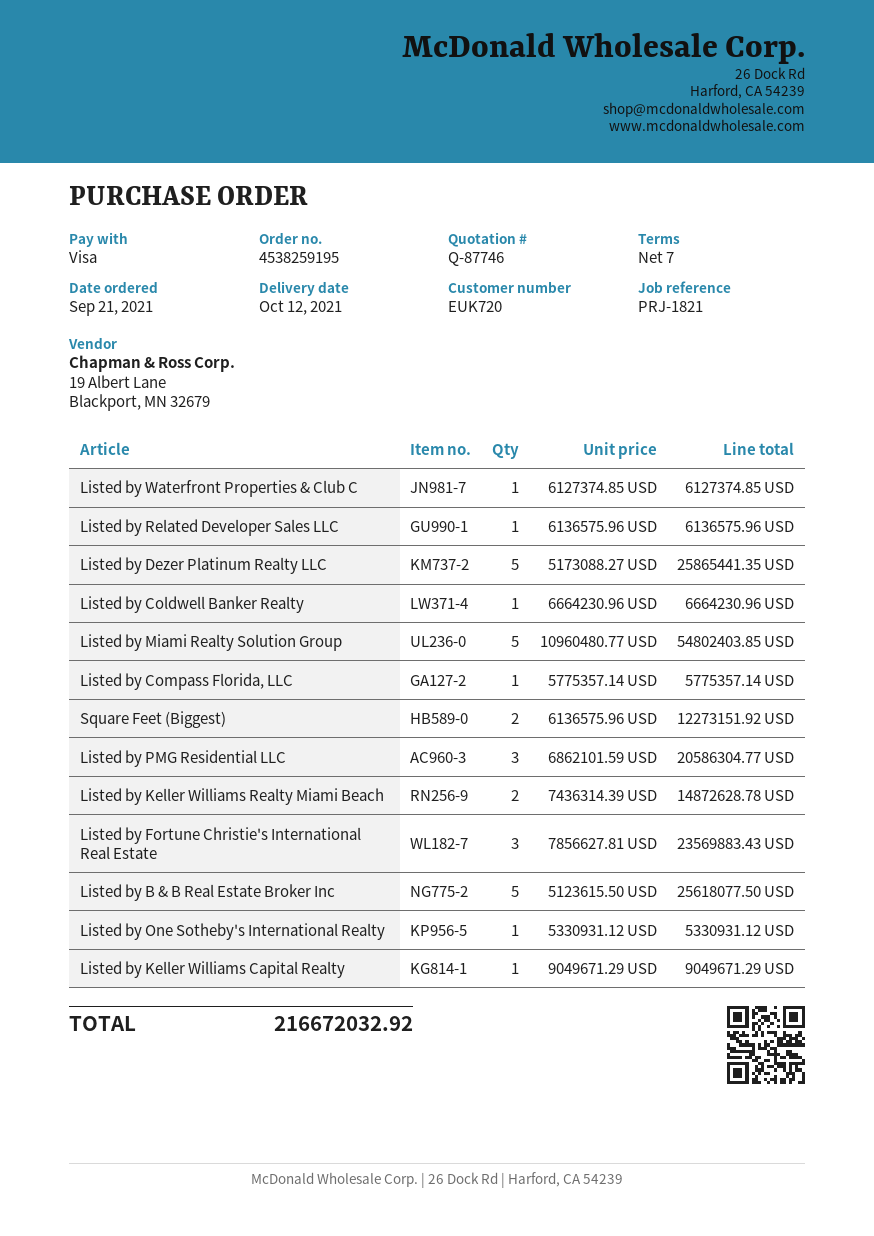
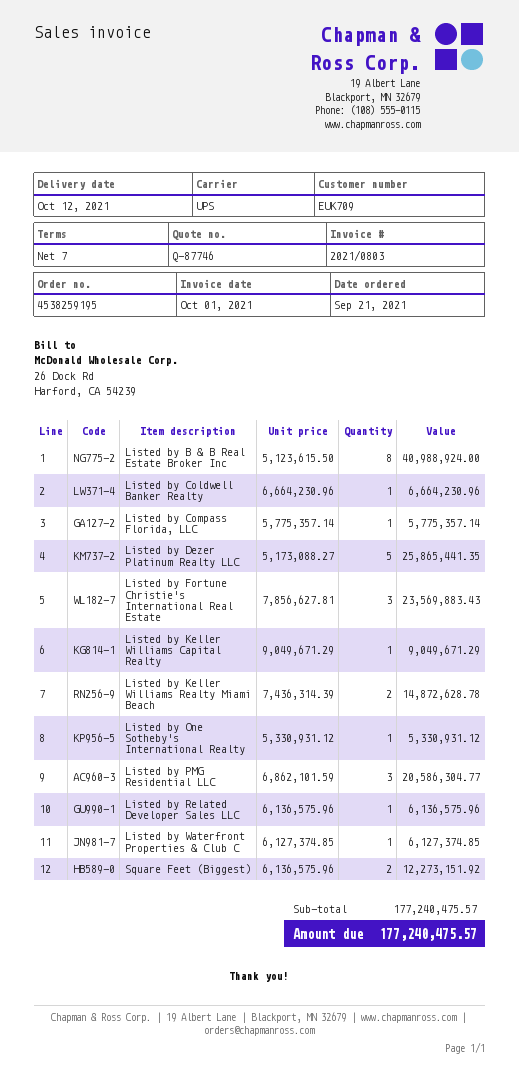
customer number: EUK720 -> EUK709
Listed by Miami Realty Solution Group: 5 x 10960480.77 = 54802403.85 -> none
Listed by B & B Real Estate Broker Inc: 5 x 5123615.50 = 25618077.50 -> 8 x 5123615.50 = 40988924.00
total: 216672032.92 -> 177240475.57

